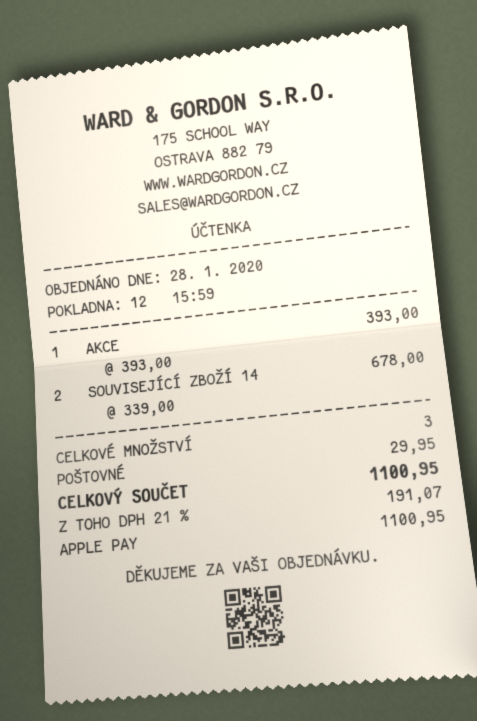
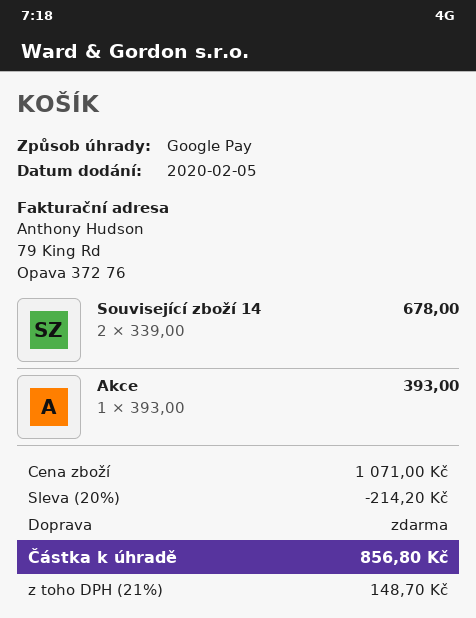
payment method: Apple Pay -> Google Pay
discount: none -> 20% = 214.20
shipping: 29.95 -> 0.00
tax: 21% = 191.07 -> 21% = 148.70
total: 1100.95 -> 856.80

